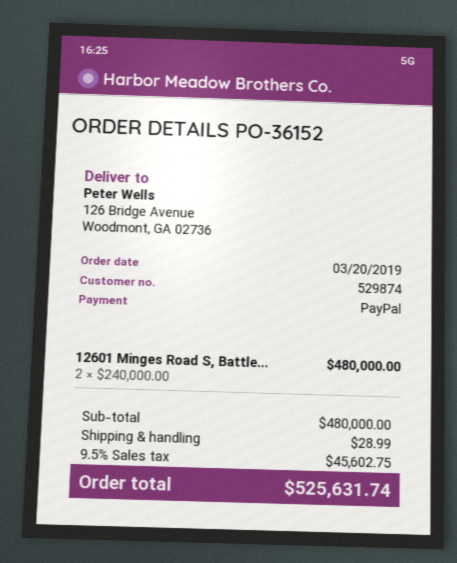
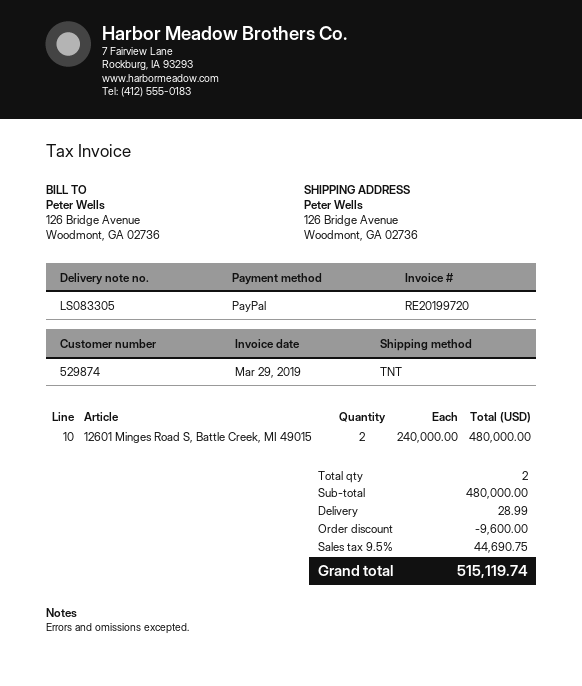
discount: none -> 9600.00
tax: 9.5% = 45602.75 -> 9.5% = 44690.75
total: 525631.74 -> 515119.74

